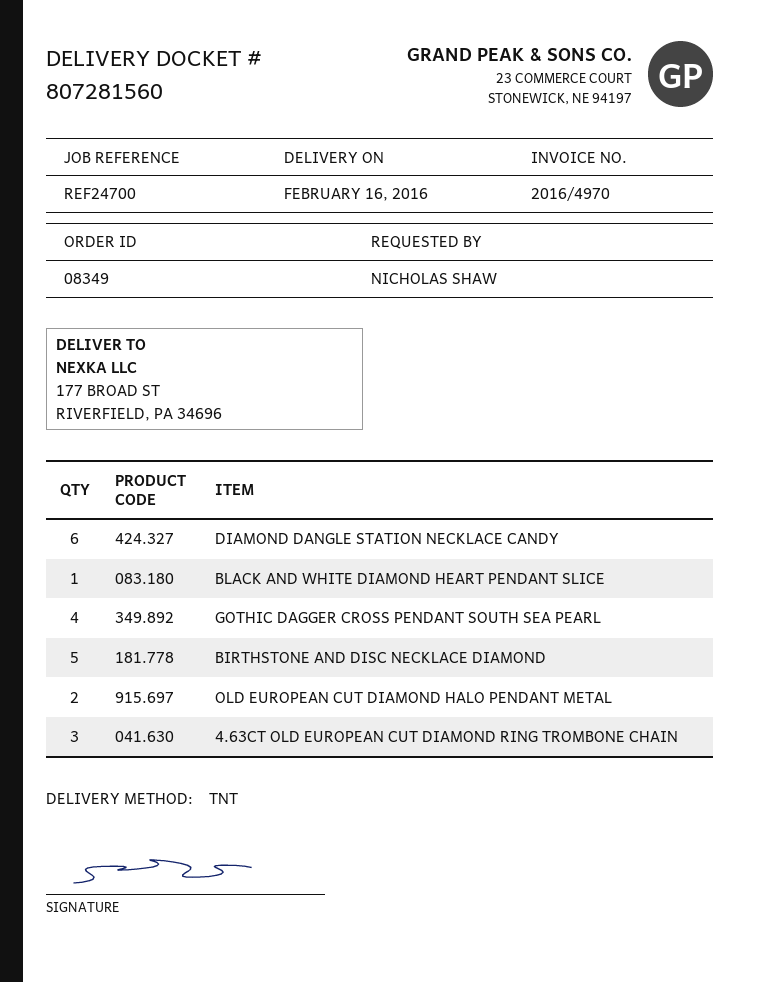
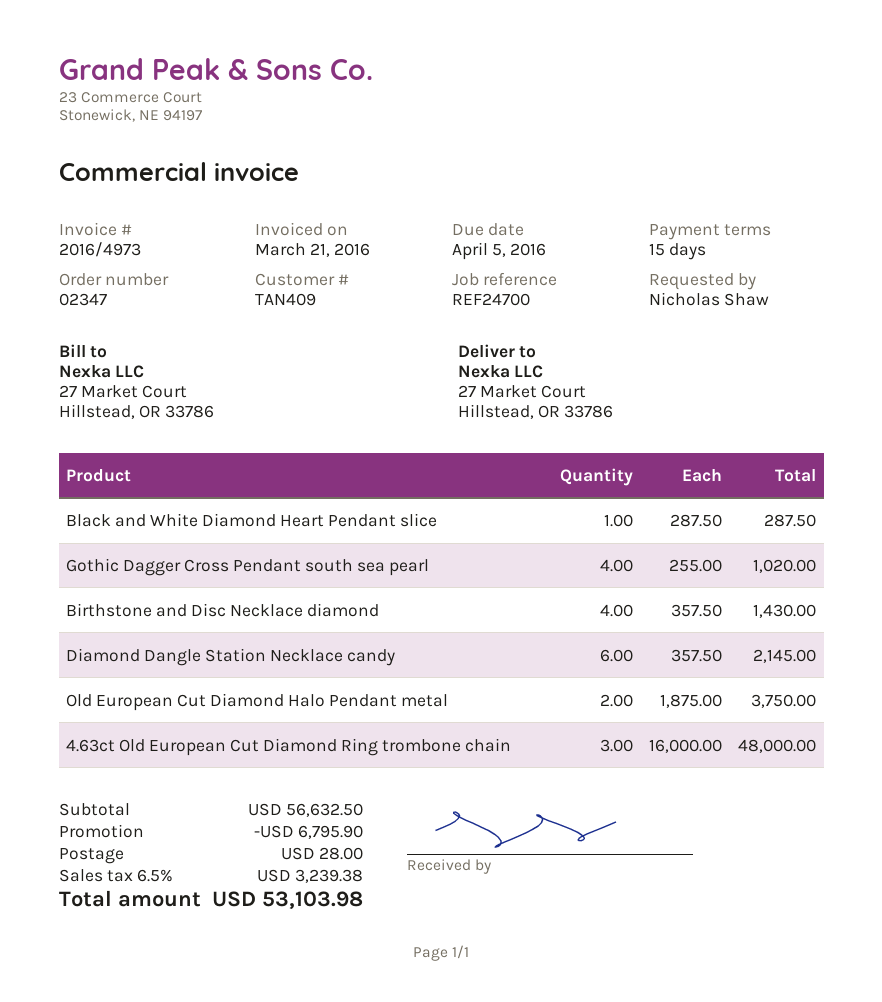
order number: 08349 -> 02347
invoice number: 2016/4970 -> 2016/4973
ship to: 177 BROAD ST, RIVERFIELD, PA 34696 -> 27 Market Court, Hillstead, OR 33786
BIRTHSTONE AND DISC NECKLACE DIAMOND: 5 -> 4

